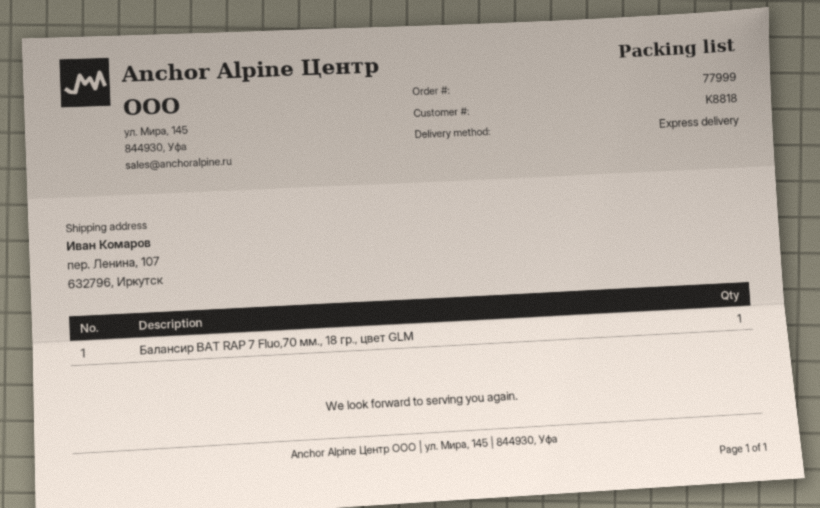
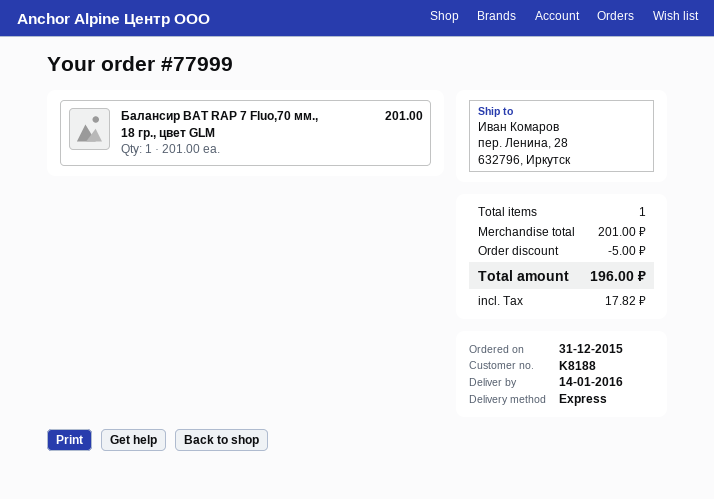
customer number: K8818 -> K8188
ship to: пер. Ленина, 107, 632796, Иркутск -> пер. Ленина, 28, 632796, Иркутск

